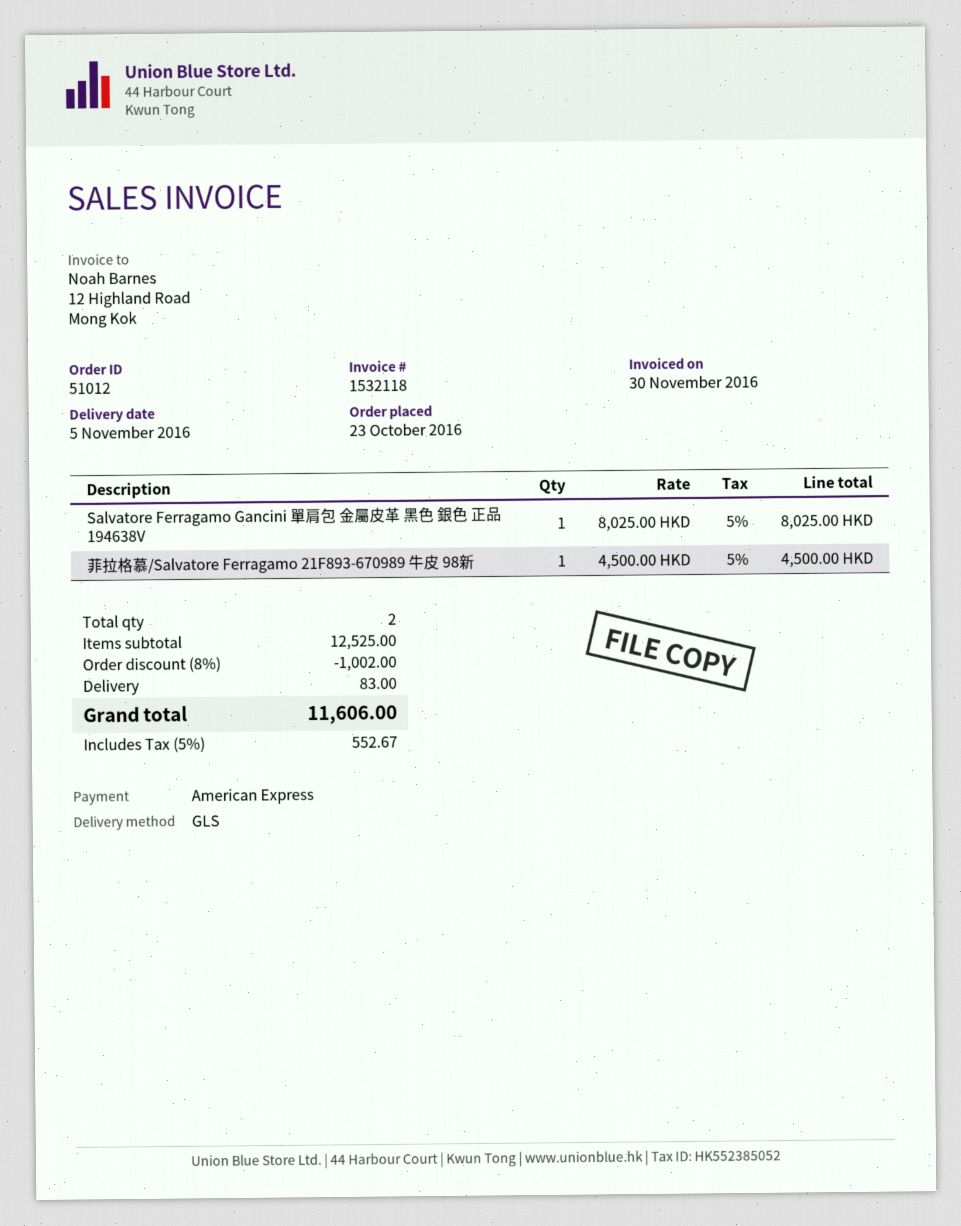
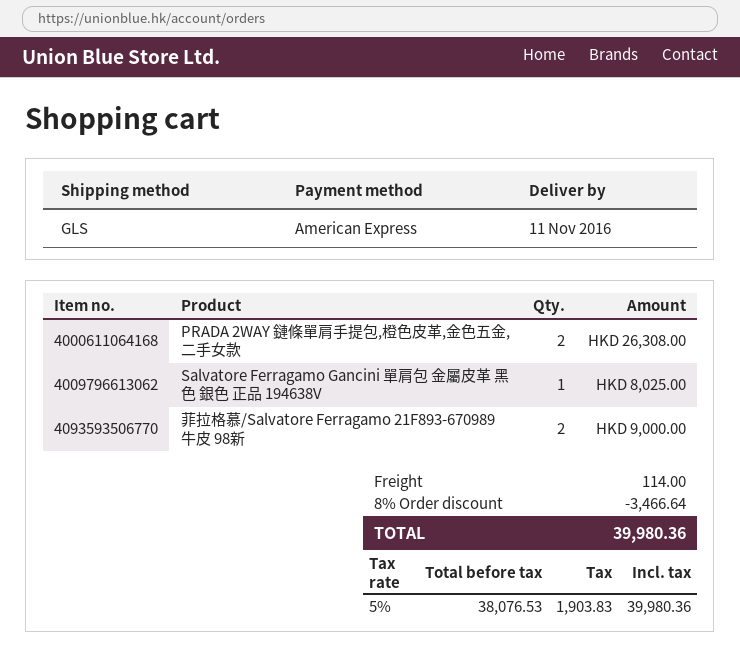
delivery date: 2016-11-05 -> 2016-11-11
菲拉格慕/Salvatore Ferragamo 21F893-670989 牛皮 98新: 1 for 4500.00 -> 2 for 9000.00
PRADA 2WAY 鏈條單肩手提包,橙色皮革,金色五金,二手女款: none -> 2 for 26308.00
discount: 8% = 1002.00 -> 8% = 3466.64
shipping: 83.00 -> 114.00
tax: 5% = 552.67 -> 5% = 1903.83
total: 11606.00 -> 39980.36

